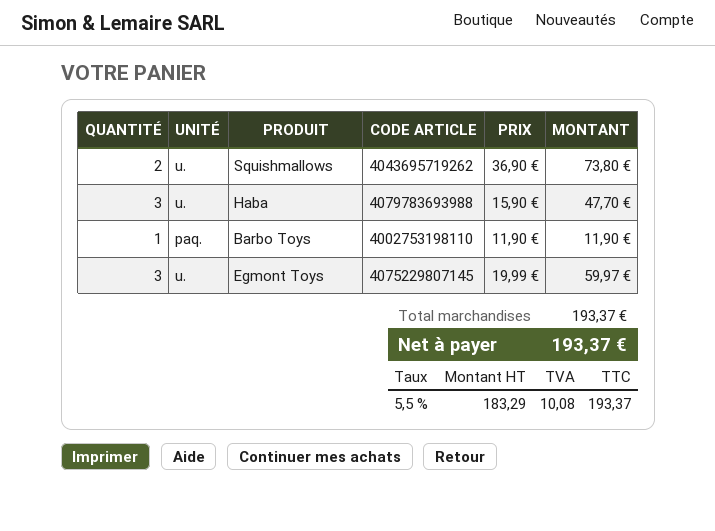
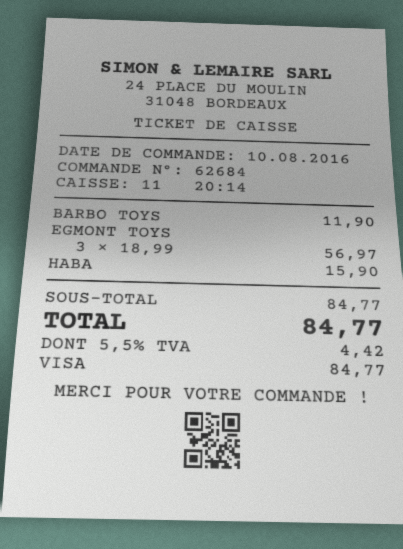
Squishmallows: 2 x 36.90 = 73.80 -> none
Haba: 3 x 15.90 = 47.70 -> 1 x 15.90 = 15.90
Egmont Toys: 3 x 19.99 = 59.97 -> 3 x 18.99 = 56.97
subtotal: 193.37 -> 84.77
tax: 5.5% = 10.08 -> 5.5% = 4.42
total: 193.37 -> 84.77

